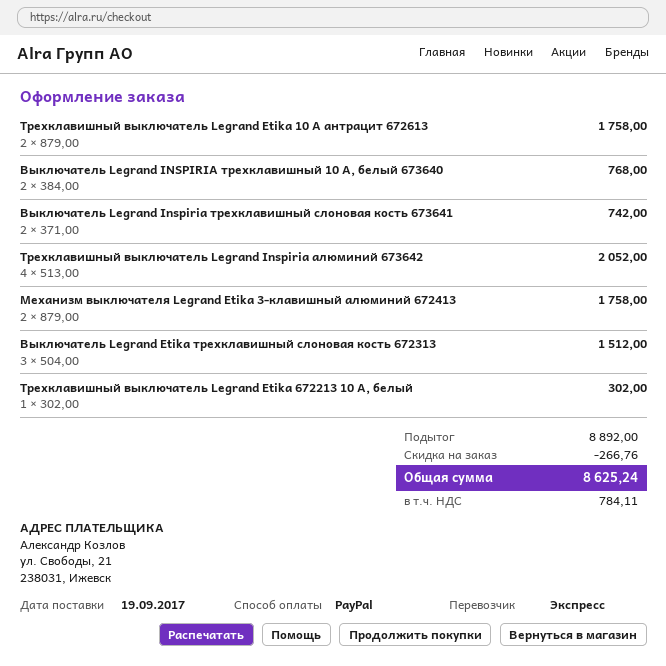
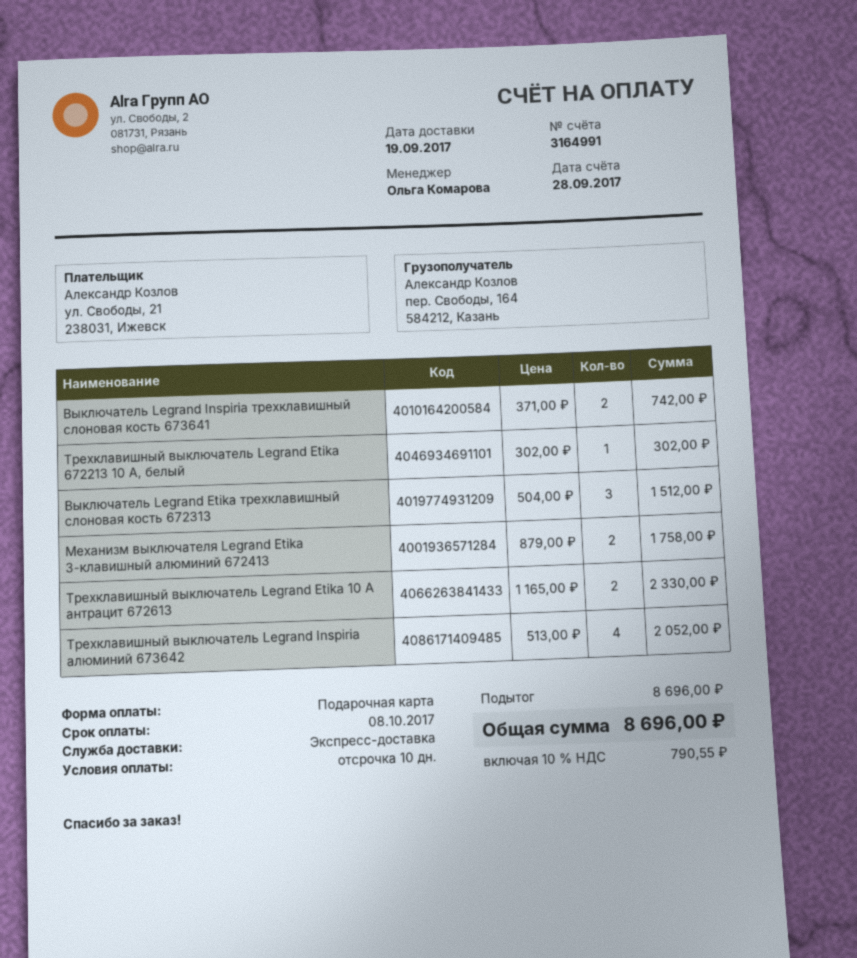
payment method: PayPal -> gift card
Трехклавишный выключатель Legrand Etika 10 А антрацит 672613: 2 x 879.00 = 1758.00 -> 2 x 1165.00 = 2330.00
Выключатель Legrand INSPIRIA трехклавишный 10 А, белый 673640: 2 x 384.00 = 768.00 -> none
subtotal: 8892.00 -> 8696.00
discount: 266.76 -> none
tax: 784.11 -> 790.55
total: 8625.24 -> 8696.00

